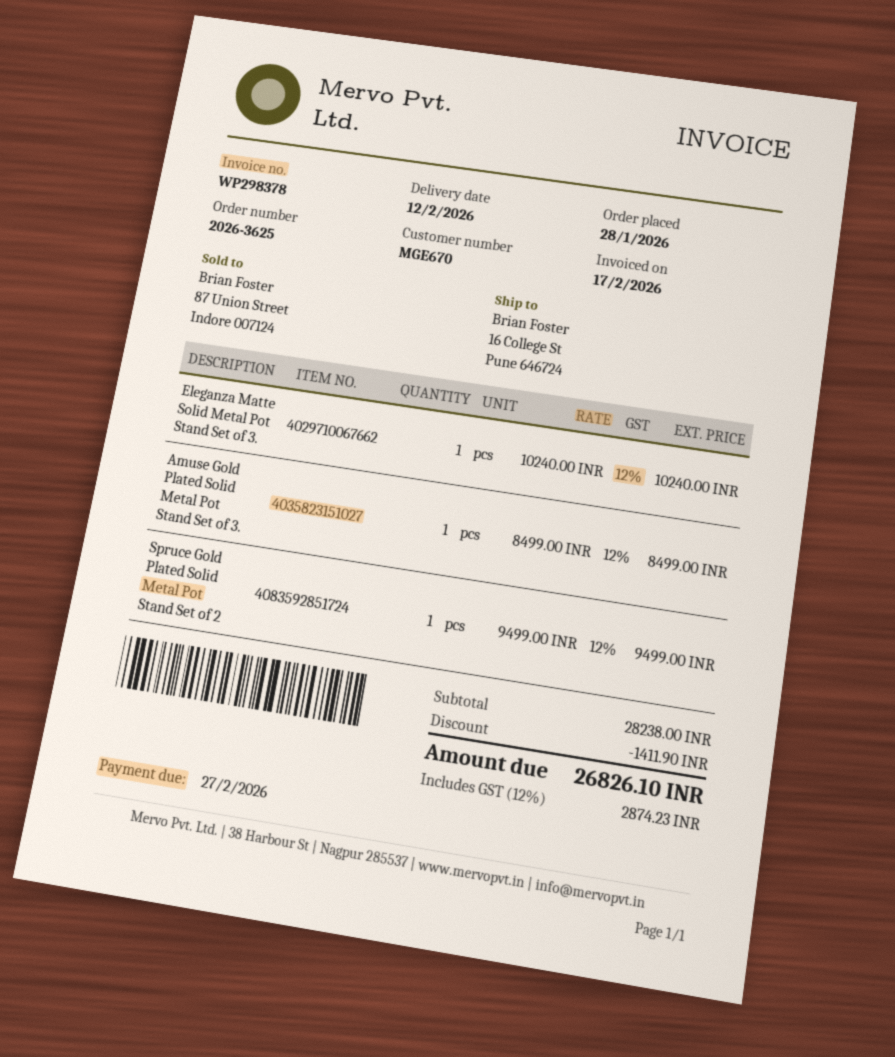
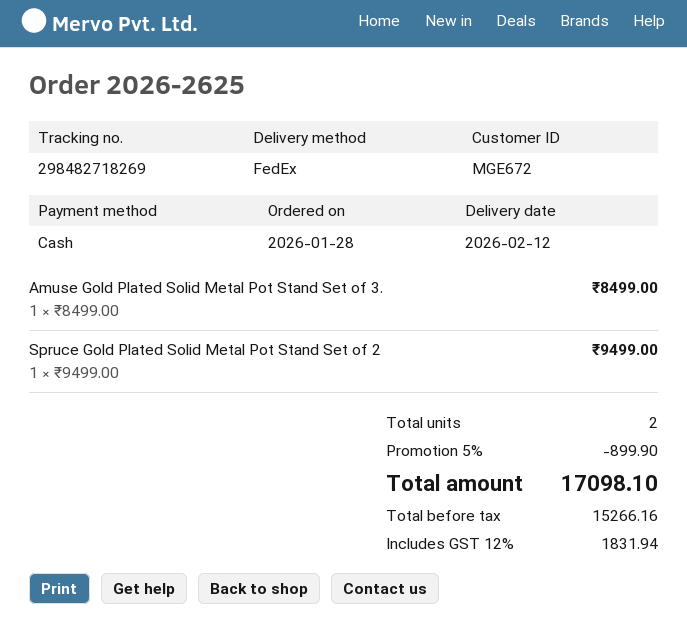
order number: 2026-3625 -> 2026-2625
customer number: MGE670 -> MGE672
Eleganza Matte Solid Metal Pot Stand Set of 3.: 1 x 10240.00 = 10240.00 -> none
discount: 1411.90 -> 899.90
tax: 12% = 2874.23 -> 12% = 1831.94
total: 26826.10 -> 17098.10

